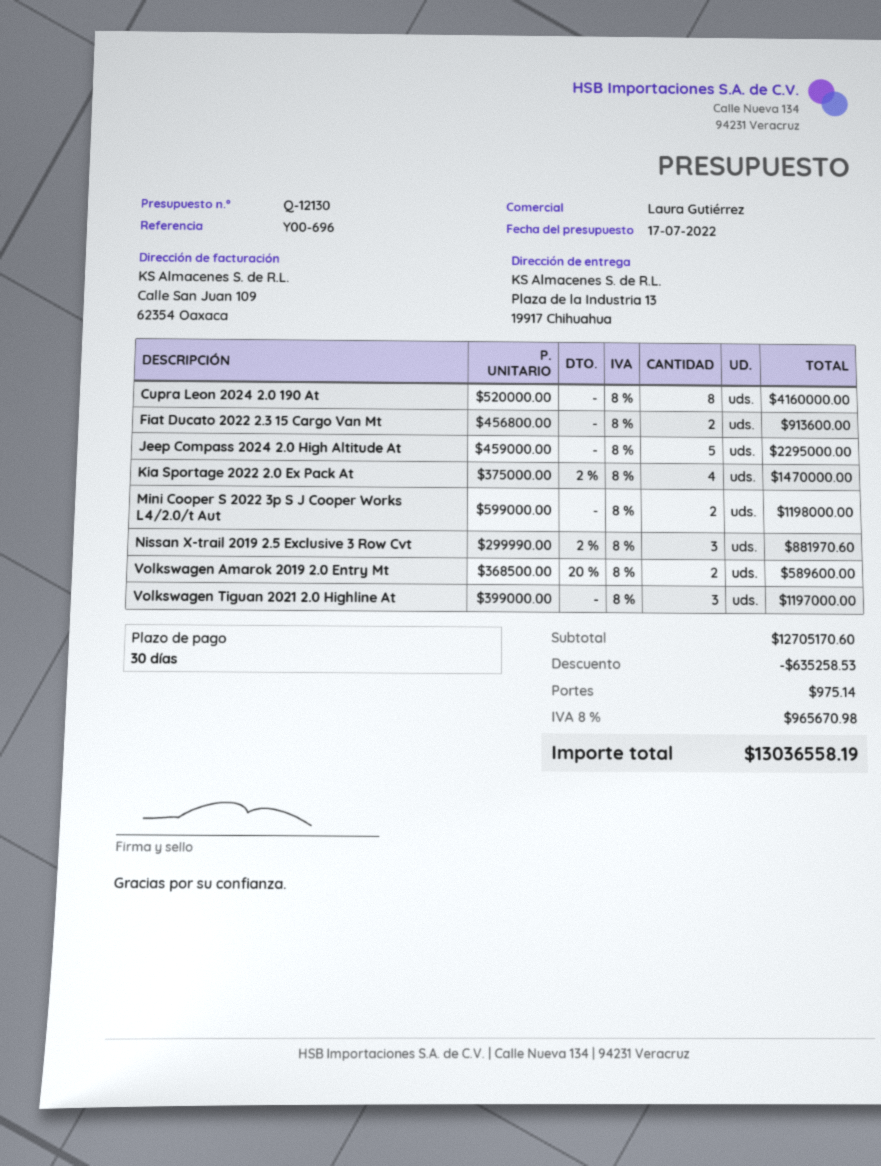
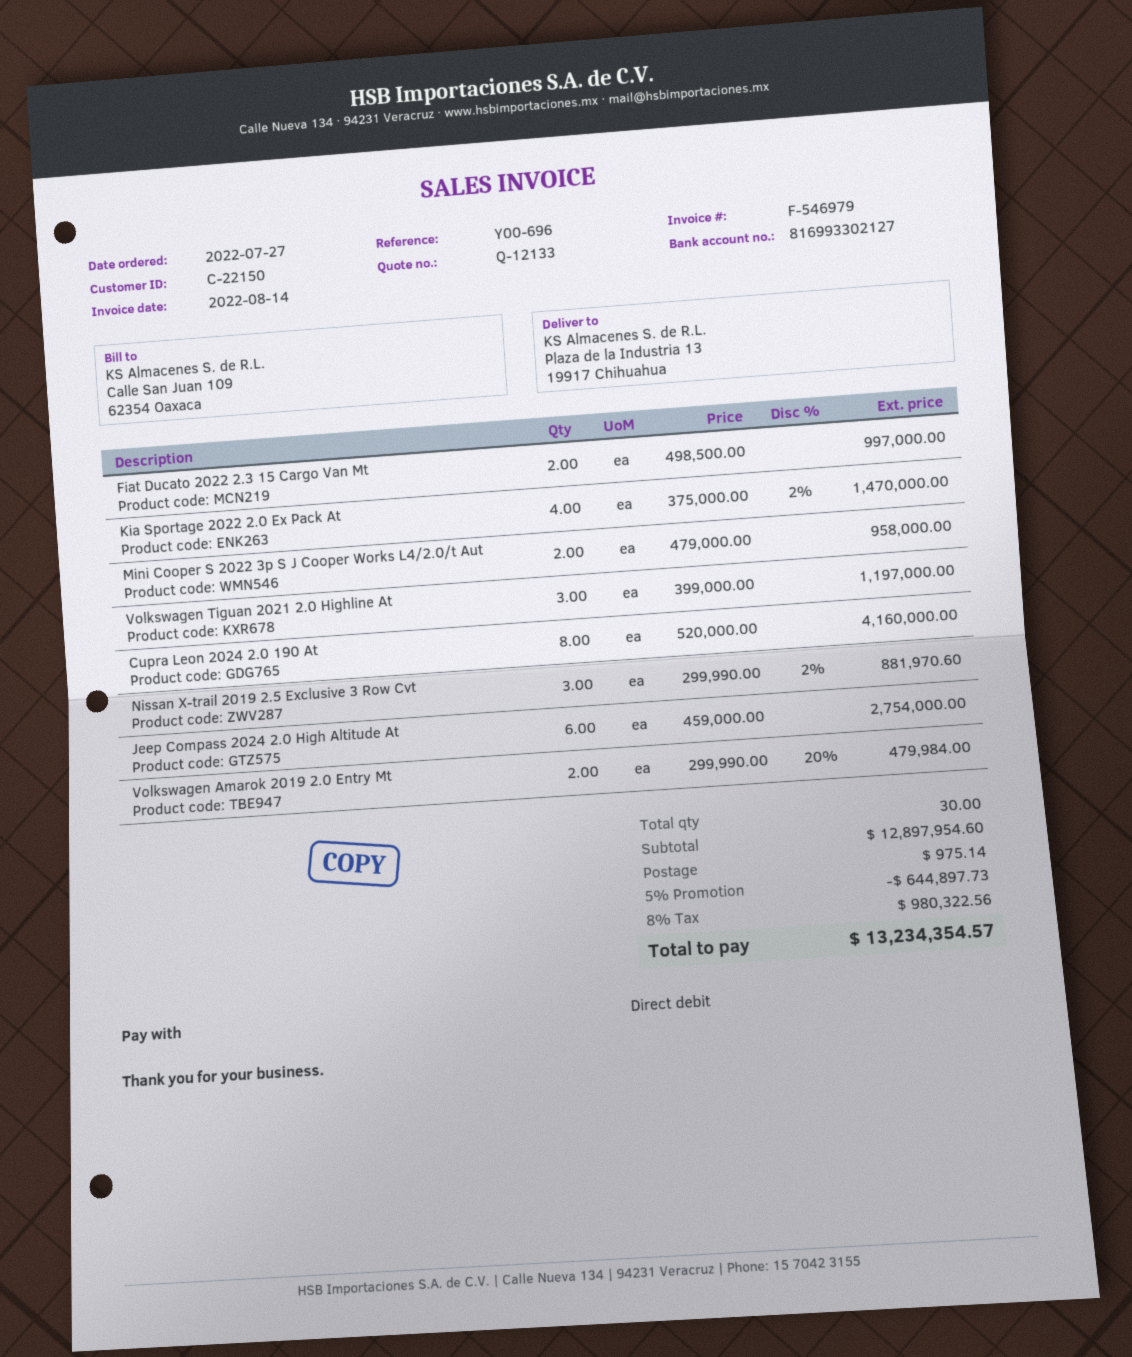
quote number: Q-12130 -> Q-12133
Fiat Ducato 2022 2.3 15 Cargo Van Mt: 2 x 456800.00 = 913600.00 -> 2 x 498500.00 = 997000.00
Jeep Compass 2024 2.0 High Altitude At: 5 x 459000.00 = 2295000.00 -> 6 x 459000.00 = 2754000.00
Mini Cooper S 2022 3p S J Cooper Works L4/2.0/t Aut: 2 x 599000.00 = 1198000.00 -> 2 x 479000.00 = 958000.00
Volkswagen Amarok 2019 2.0 Entry Mt: 2 x 368500.00 - 20% = 589600.00 -> 2 x 299990.00 - 20% = 479984.00
subtotal: 12705170.60 -> 12897954.60
discount: 635258.53 -> 644897.73
tax: 8% = 965670.98 -> 8% = 980322.56
total: 13036558.19 -> 13234354.57

